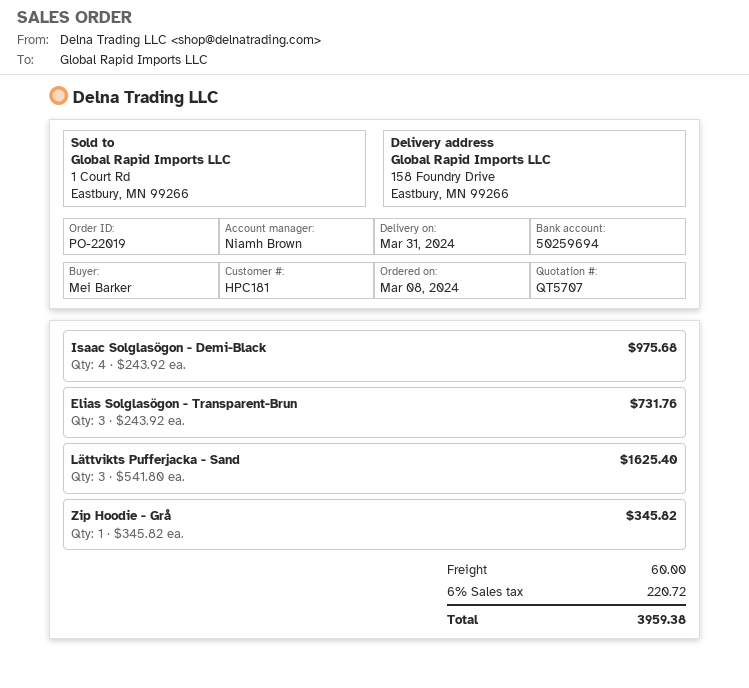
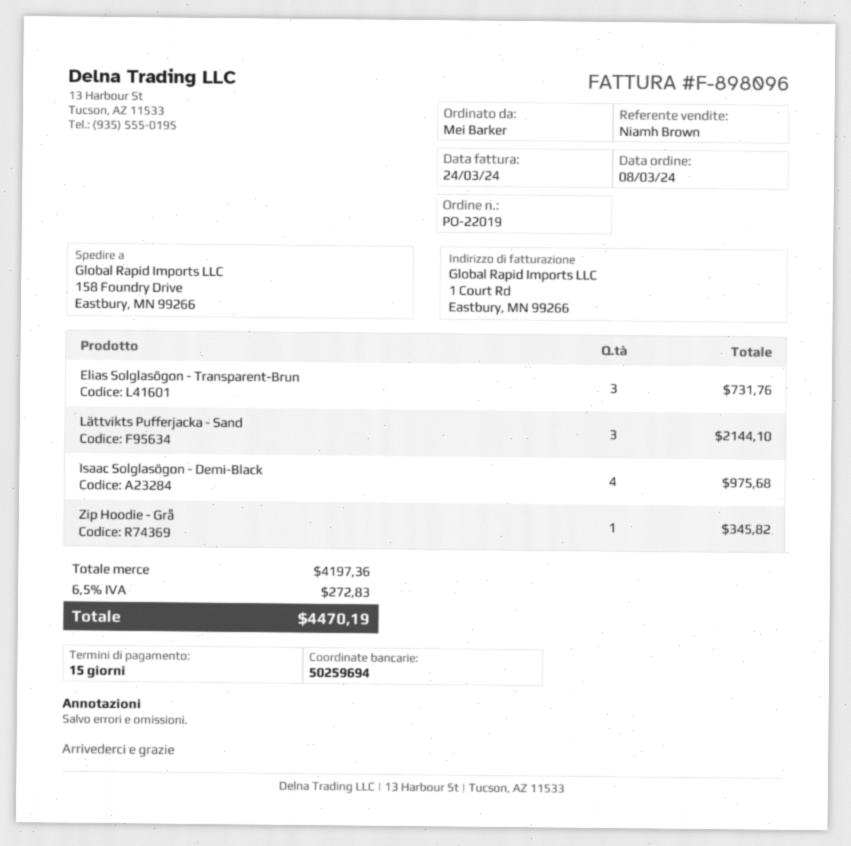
Lättvikts Pufferjacka - Sand: 3 for 1625.40 -> 3 for 2144.10
shipping: 60.00 -> none
tax: 6% = 220.72 -> 6.5% = 272.83
total: 3959.38 -> 4470.19

